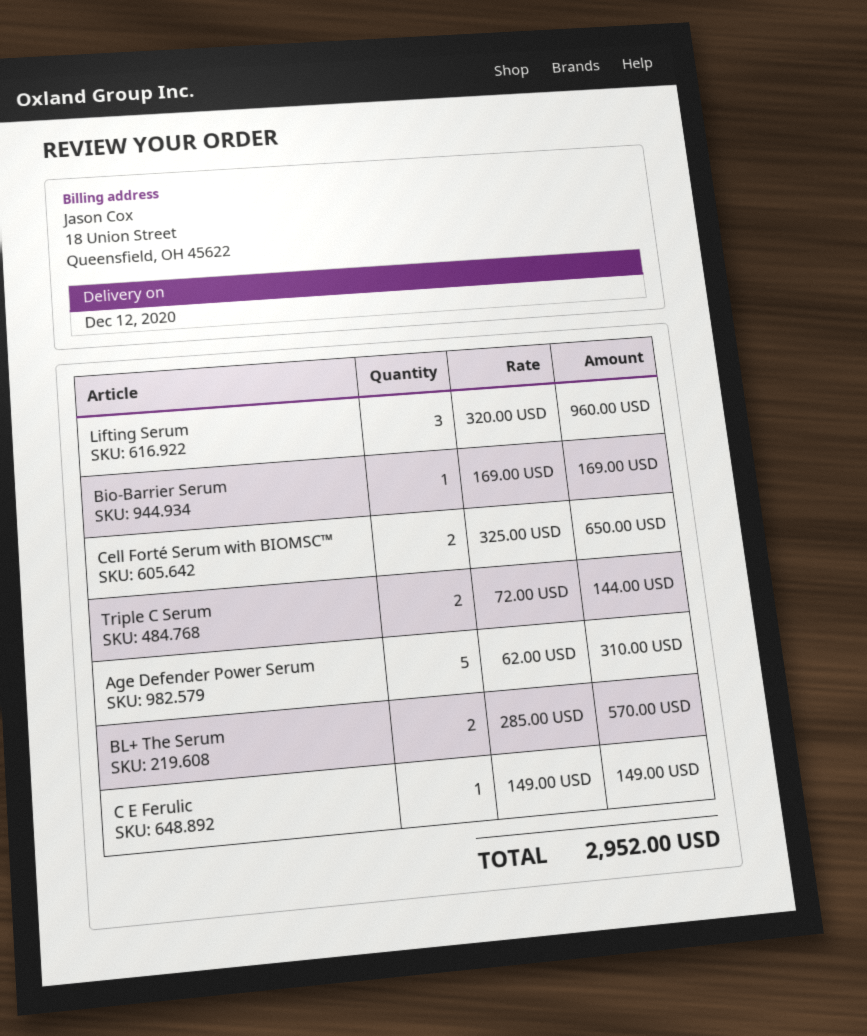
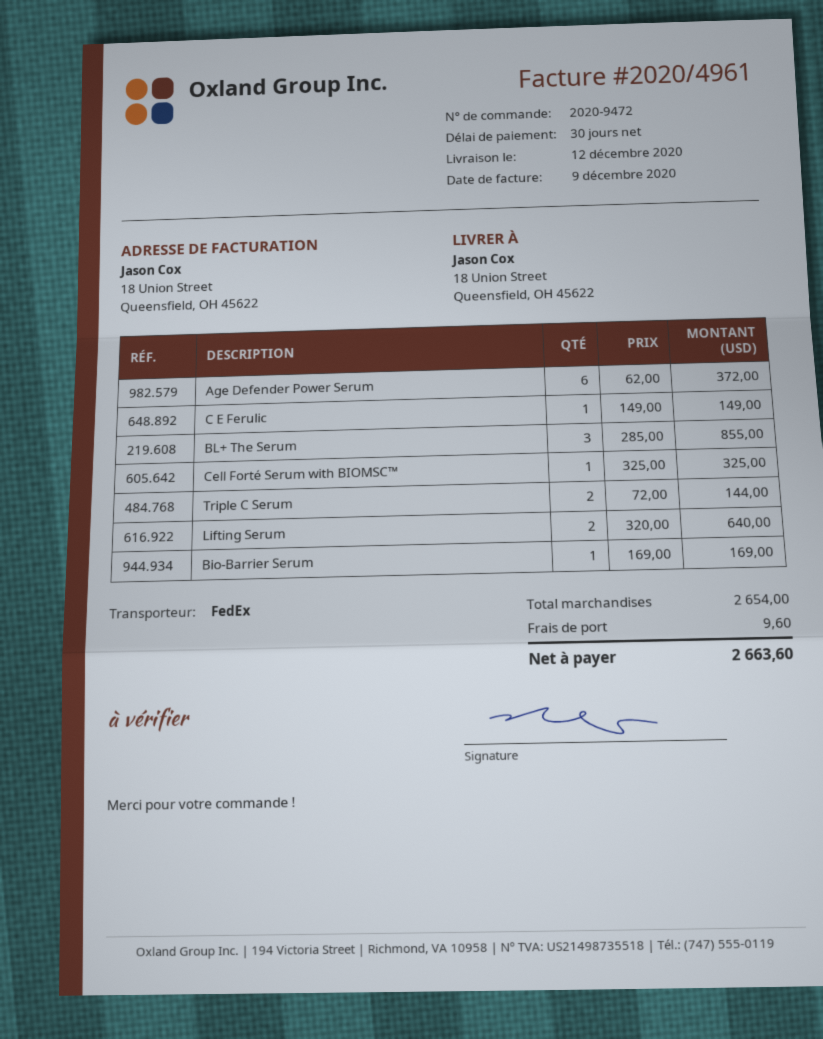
Lifting Serum: 3 x 320.00 = 960.00 -> 2 x 320.00 = 640.00
Cell Forté Serum with BIOMSC™: 2 x 325.00 = 650.00 -> 1 x 325.00 = 325.00
Age Defender Power Serum: 5 x 62.00 = 310.00 -> 6 x 62.00 = 372.00
BL+ The Serum: 2 x 285.00 = 570.00 -> 3 x 285.00 = 855.00
shipping: none -> 9.60
total: 2952.00 -> 2663.60

